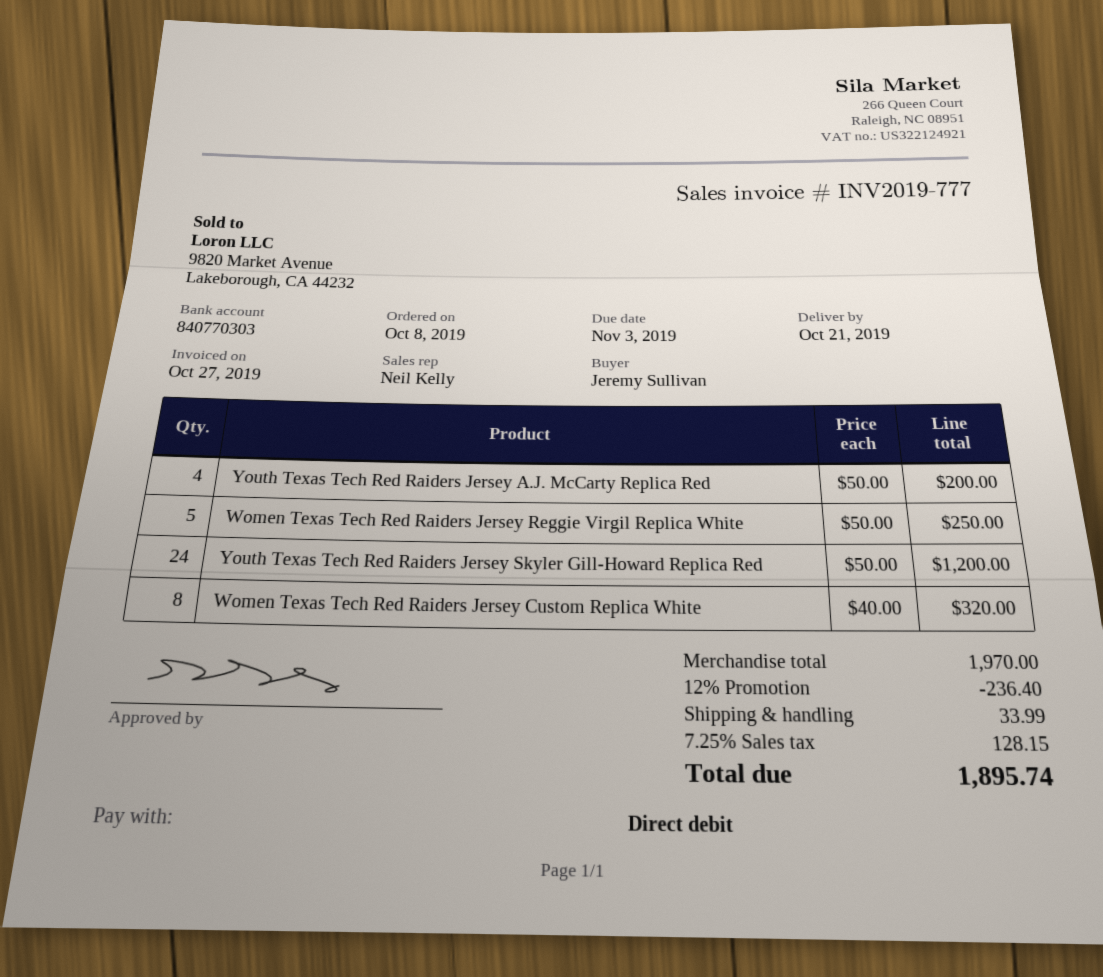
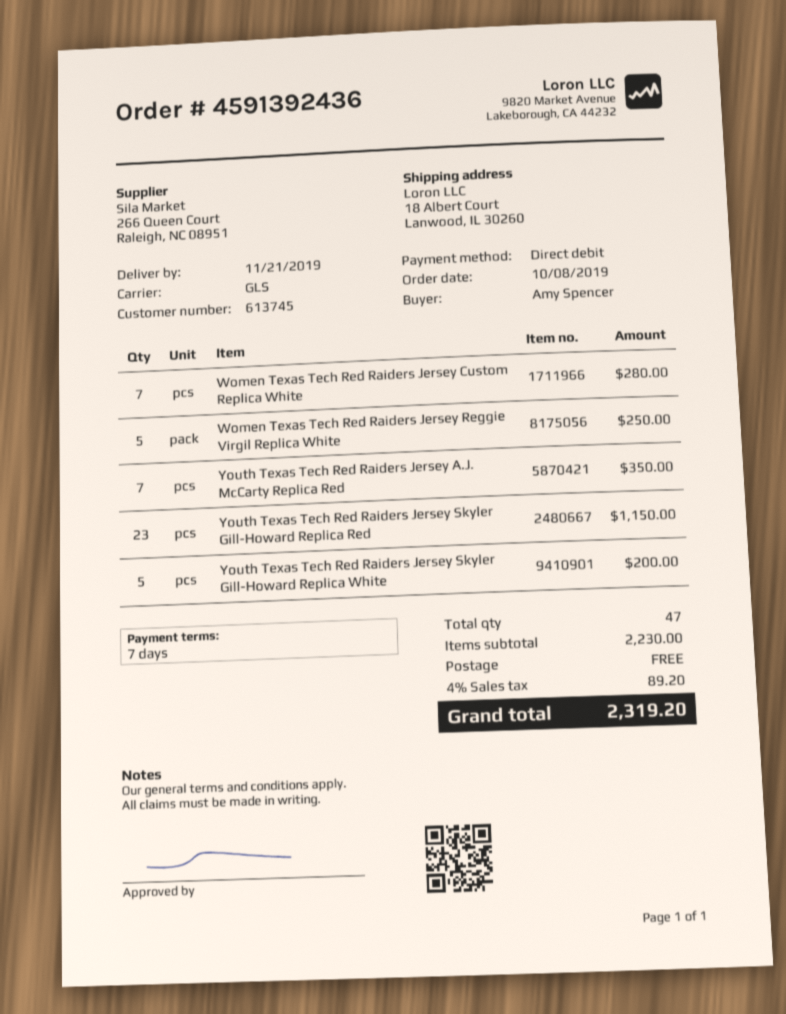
delivery date: 2019-10-21 -> 2019-11-21
ordered by: Jeremy Sullivan -> Amy Spencer
Youth Texas Tech Red Raiders Jersey A.J. McCarty Replica Red: 4 for 200.00 -> 7 for 350.00
Youth Texas Tech Red Raiders Jersey Skyler Gill-Howard Replica Red: 24 for 1200.00 -> 23 for 1150.00
Women Texas Tech Red Raiders Jersey Custom Replica White: 8 for 320.00 -> 7 for 280.00
Youth Texas Tech Red Raiders Jersey Skyler Gill-Howard Replica White: none -> 5 for 200.00
subtotal: 1970.00 -> 2230.00
discount: 12% = 236.40 -> none
shipping: 33.99 -> 0.00
tax: 7.25% = 128.15 -> 4% = 89.20
total: 1895.74 -> 2319.20

